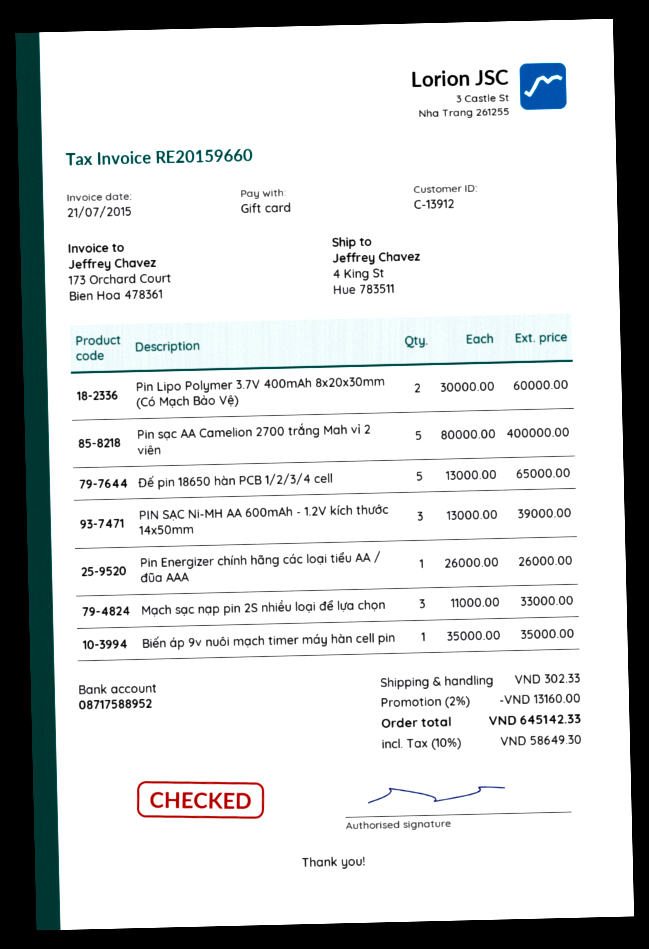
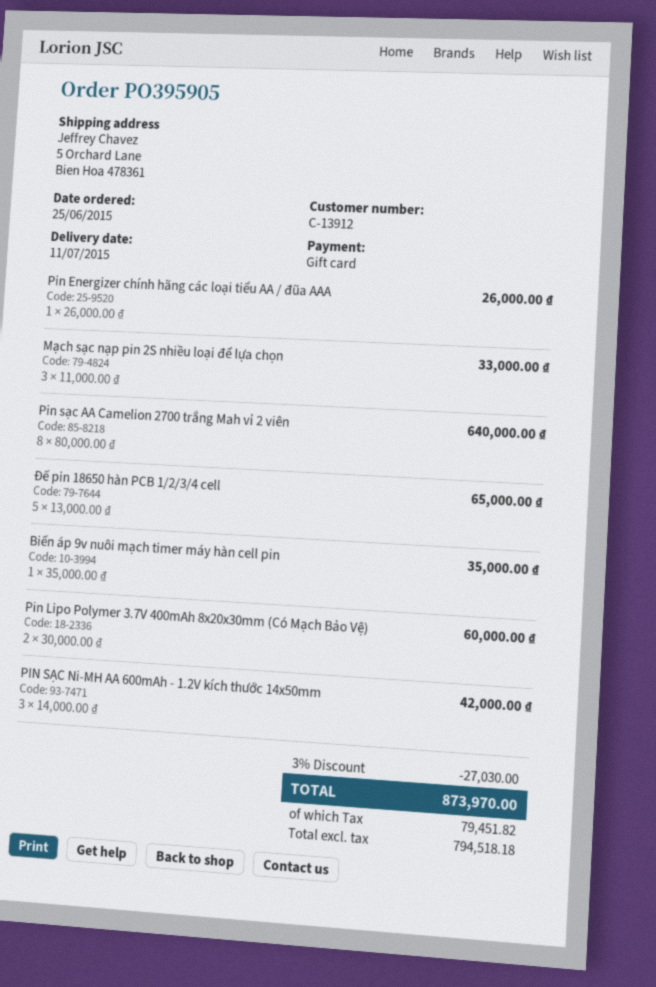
ship to: 4 King St, Hue 783511 -> 5 Orchard Lane, Bien Hoa 478361
Pin sạc AA Camelion 2700 trắng Mah vỉ 2 viên: 5 x 80000.00 = 400000.00 -> 8 x 80000.00 = 640000.00
PIN SẠC Ni-MH AA 600mAh - 1.2V kích thước 14x50mm: 3 x 13000.00 = 39000.00 -> 3 x 14000.00 = 42000.00
discount: 2% = 13160.00 -> 3% = 27030.00
shipping: 302.33 -> none
tax: 58649.30 -> 79451.82
total: 645142.33 -> 873970.00

